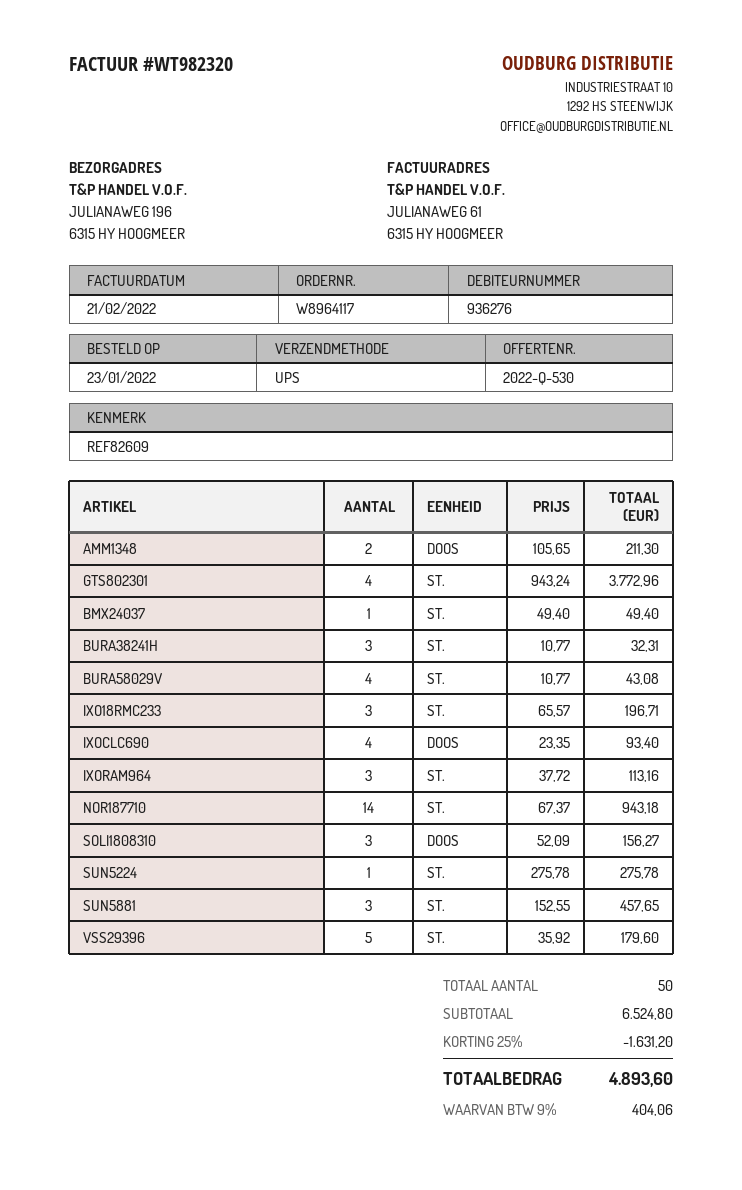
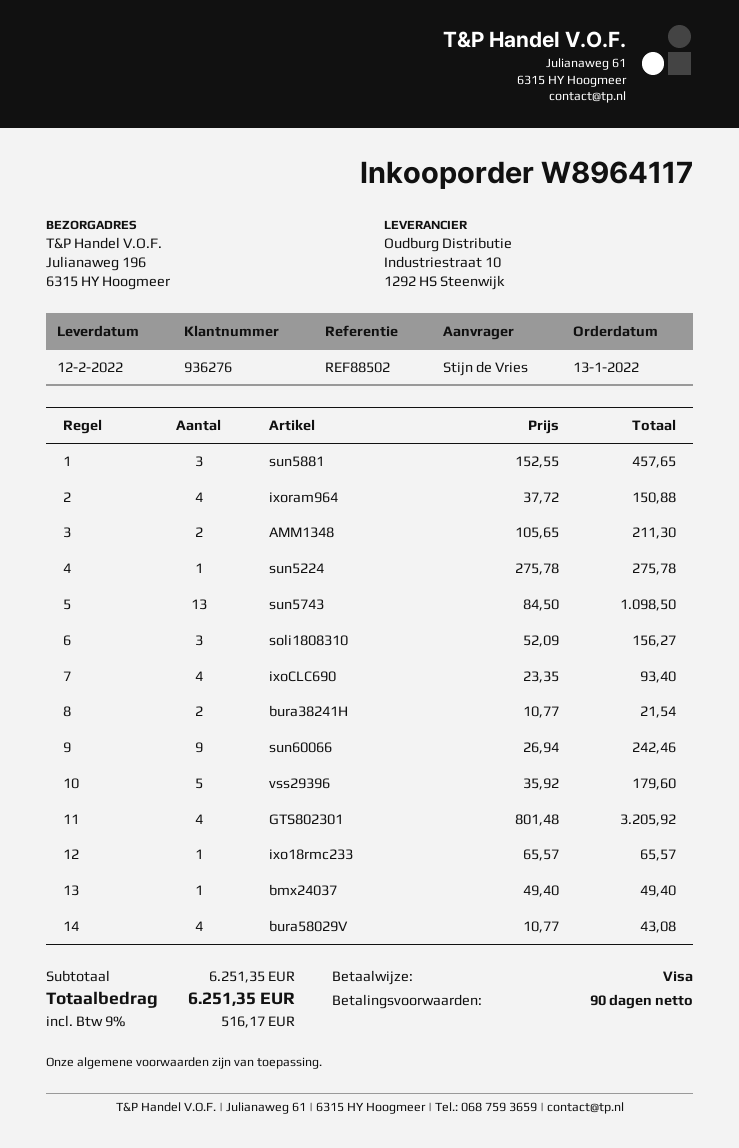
order date: 2022-01-23 -> 2022-01-13
reference: REF82609 -> REF88502
GTS802301: 4 x 943.24 = 3772.96 -> 4 x 801.48 = 3205.92
BURA38241H: 3 x 10.77 = 32.31 -> 2 x 10.77 = 21.54
IXO18RMC233: 3 x 65.57 = 196.71 -> 1 x 65.57 = 65.57
IXORAM964: 3 x 37.72 = 113.16 -> 4 x 37.72 = 150.88
NOR187710: 14 x 67.37 = 943.18 -> none
sun5743: none -> 13 x 84.50 = 1098.50
sun60066: none -> 9 x 26.94 = 242.46
subtotal: 6524.80 -> 6251.35
discount: 25% = 1631.20 -> none
tax: 9% = 404.06 -> 9% = 516.17
total: 4893.60 -> 6251.35

